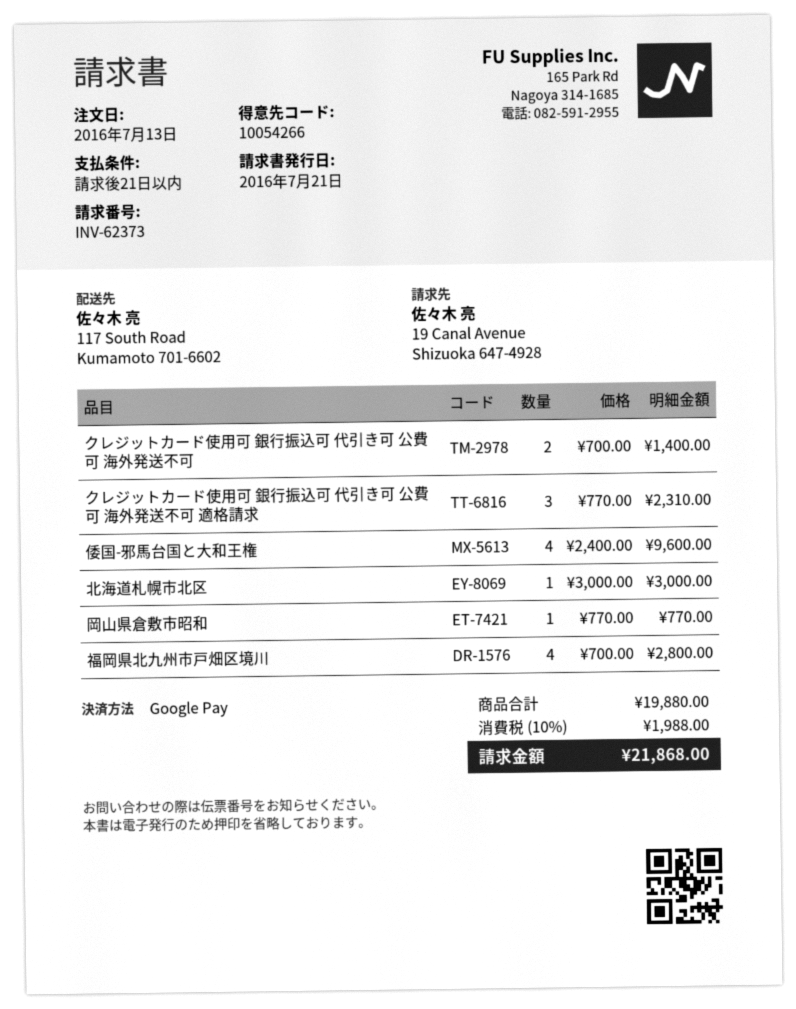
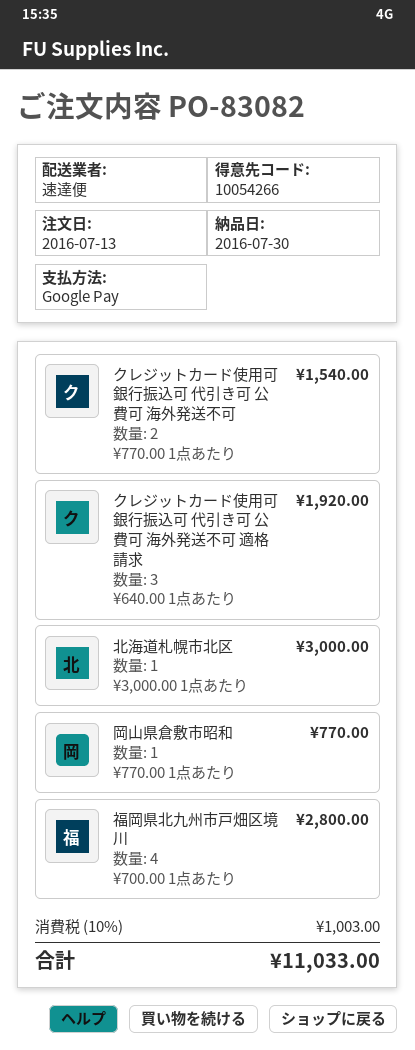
クレジットカード使用可 銀行振込可 代引き可 公費可 海外発送不可: 2 x 700.00 = 1400.00 -> 2 x 770.00 = 1540.00
クレジットカード使用可 銀行振込可 代引き可 公費可 海外発送不可 適格請求: 3 x 770.00 = 2310.00 -> 3 x 640.00 = 1920.00
倭国-邪馬台国と大和王権: 4 x 2400.00 = 9600.00 -> none
tax: 10% = 1988.00 -> 10% = 1003.00
total: 21868.00 -> 11033.00

